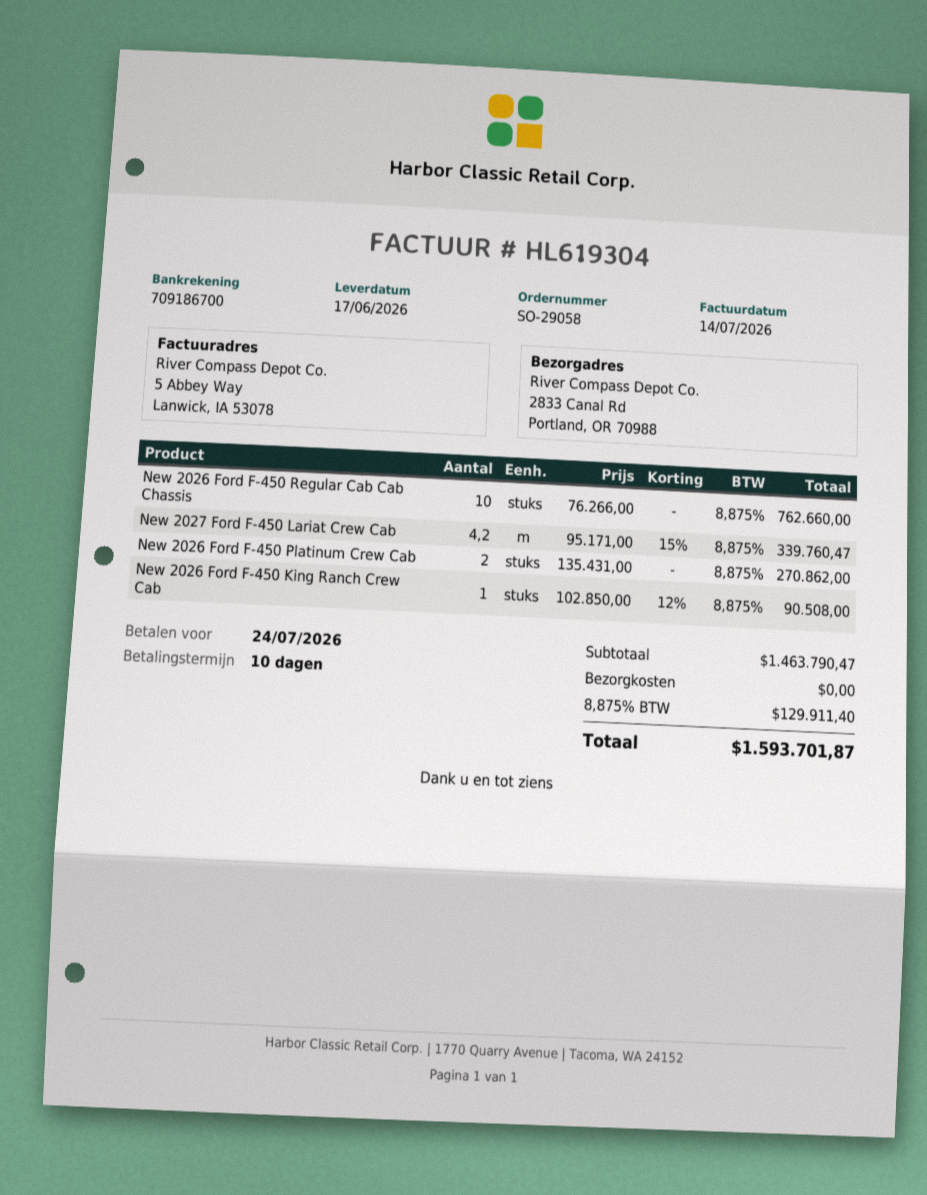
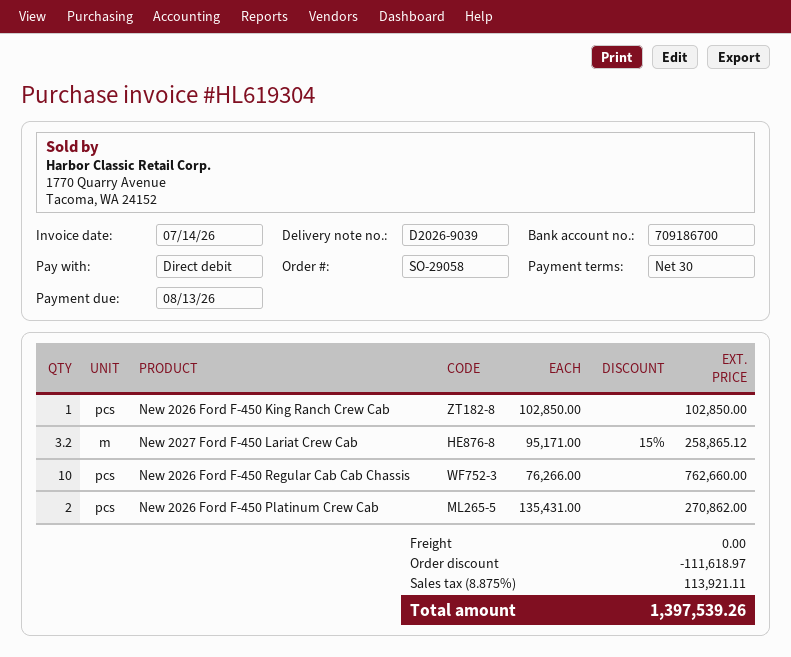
payment terms: 10 days -> 30 days
due date: 2026-07-24 -> 2026-08-13
New 2027 Ford F-450 Lariat Crew Cab: 4.2 x 95171.00 - 15% = 339760.47 -> 3.2 x 95171.00 - 15% = 258865.12
New 2026 Ford F-450 King Ranch Crew Cab: 1 x 102850.00 - 12% = 90508.00 -> 1 x 102850.00 = 102850.00
discount: none -> 111618.97
tax: 8.875% = 129911.40 -> 8.875% = 113921.11
total: 1593701.87 -> 1397539.26

